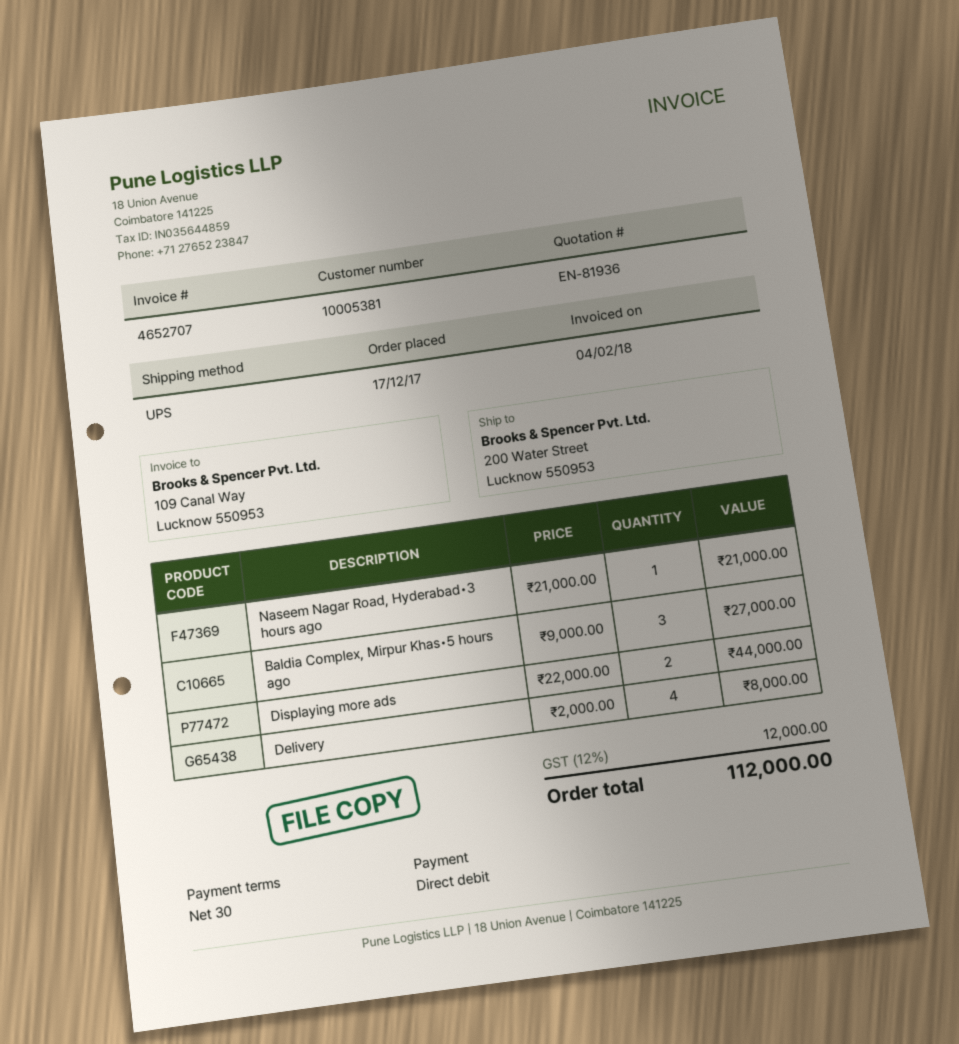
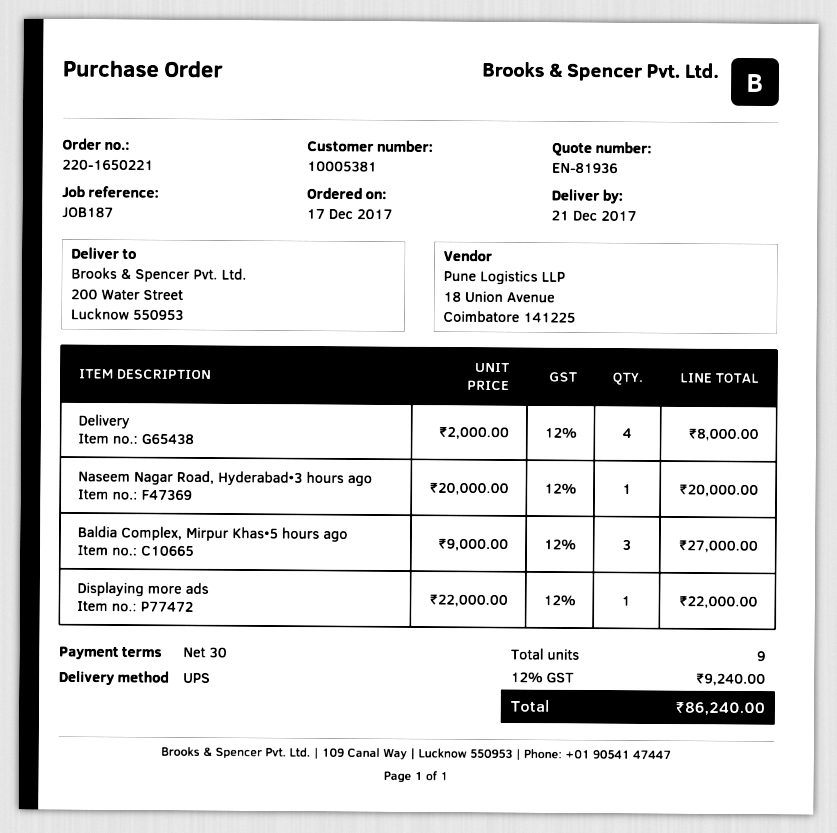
Naseem Nagar Road, Hyderabad•3 hours ago: 1 x 21000.00 = 21000.00 -> 1 x 20000.00 = 20000.00
Displaying more ads: 2 x 22000.00 = 44000.00 -> 1 x 22000.00 = 22000.00
tax: 12% = 12000.00 -> 12% = 9240.00
total: 112000.00 -> 86240.00

